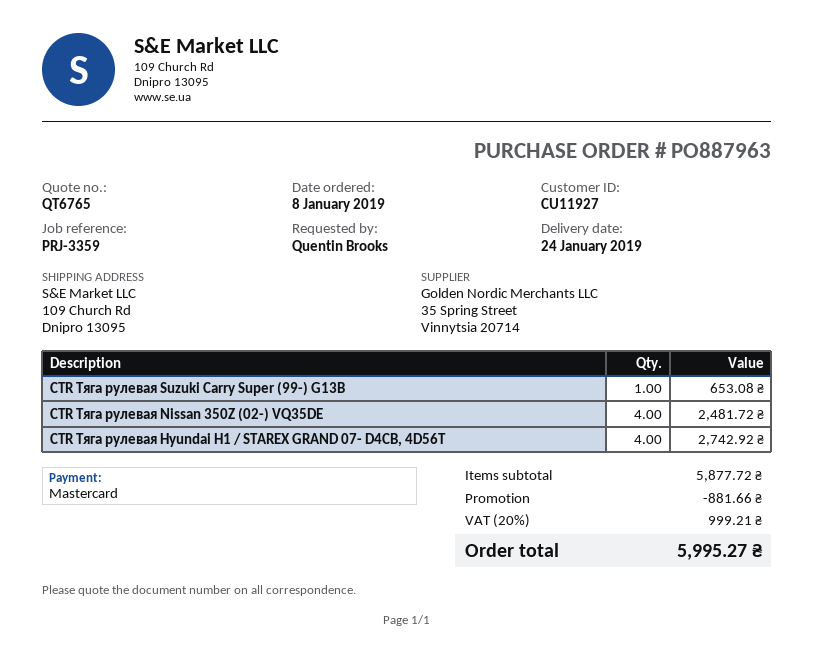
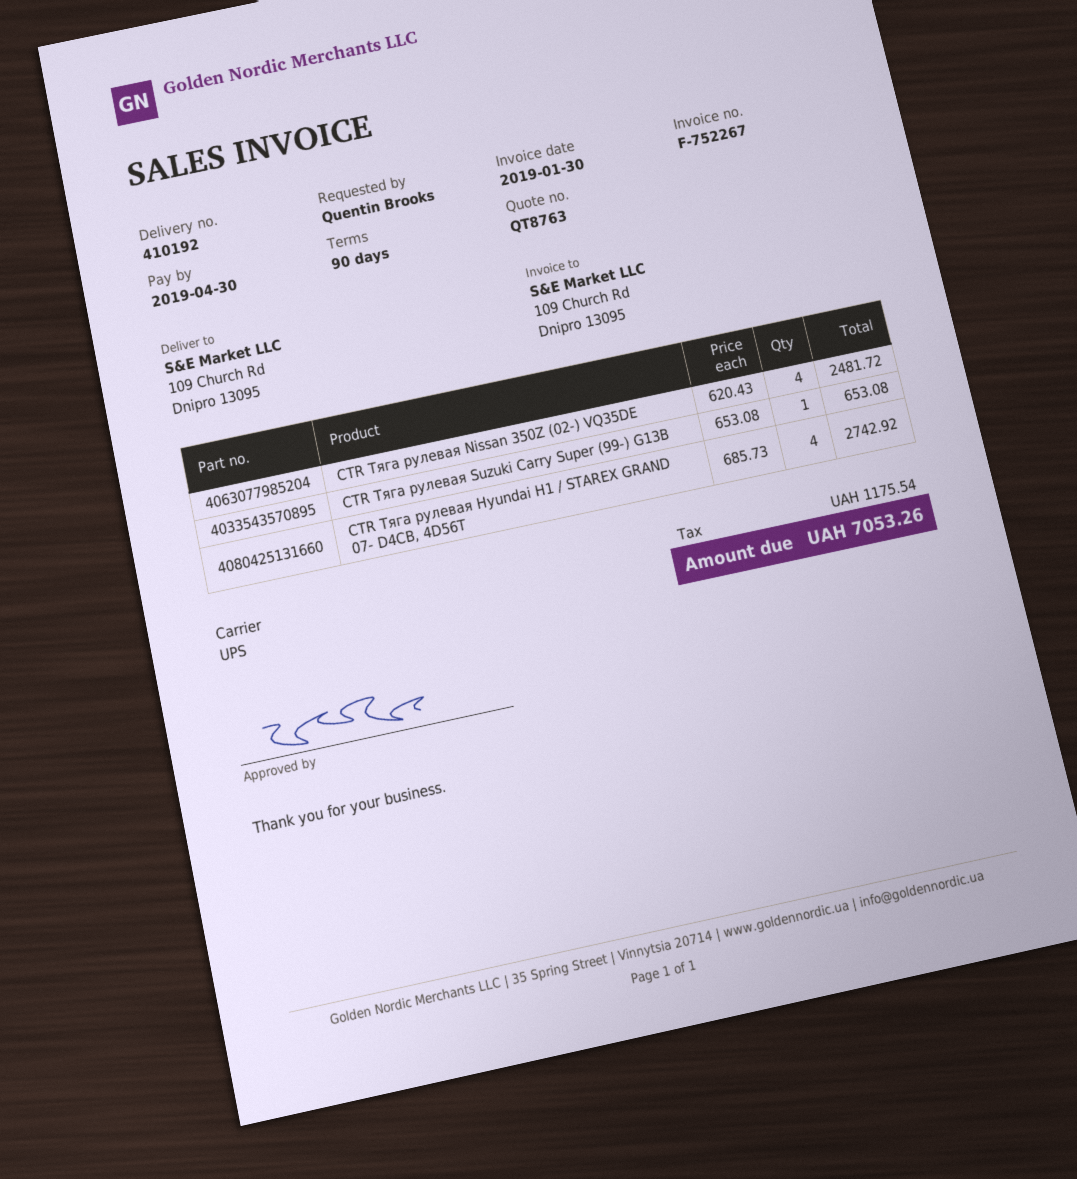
quote number: QT6765 -> QT8763
discount: 881.66 -> none
tax: 999.21 -> 1175.54
total: 5995.27 -> 7053.26

